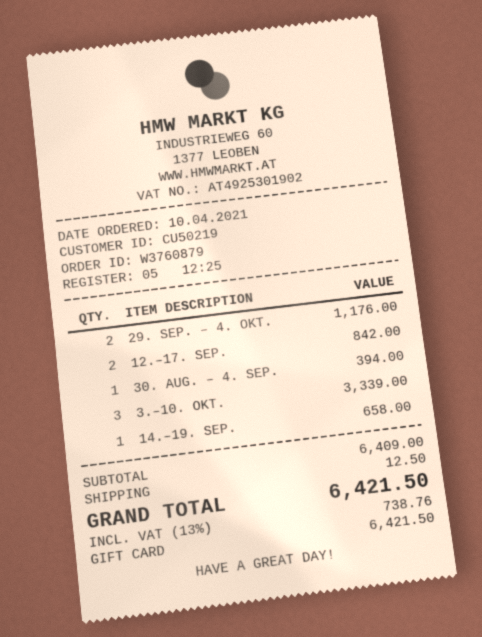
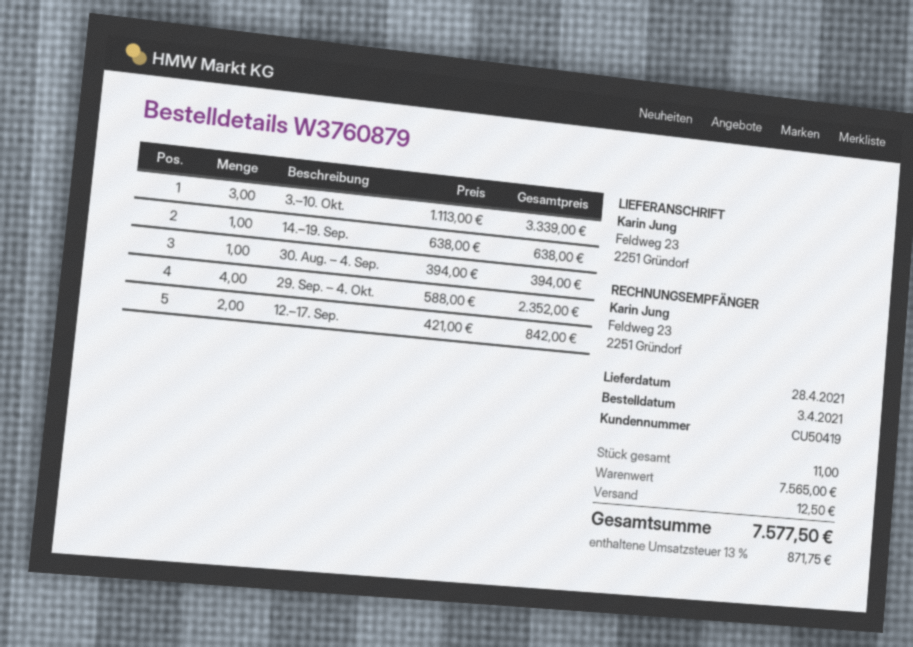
order date: 2021-04-10 -> 2021-04-03
customer number: CU50219 -> CU50419
29. SEP. – 4. OKT.: 2 for 1176.00 -> 4 for 2352.00
14.–19. SEP.: 1 for 658.00 -> 1 for 638.00
subtotal: 6409.00 -> 7565.00
tax: 13% = 738.76 -> 13% = 871.75
total: 6421.50 -> 7577.50

